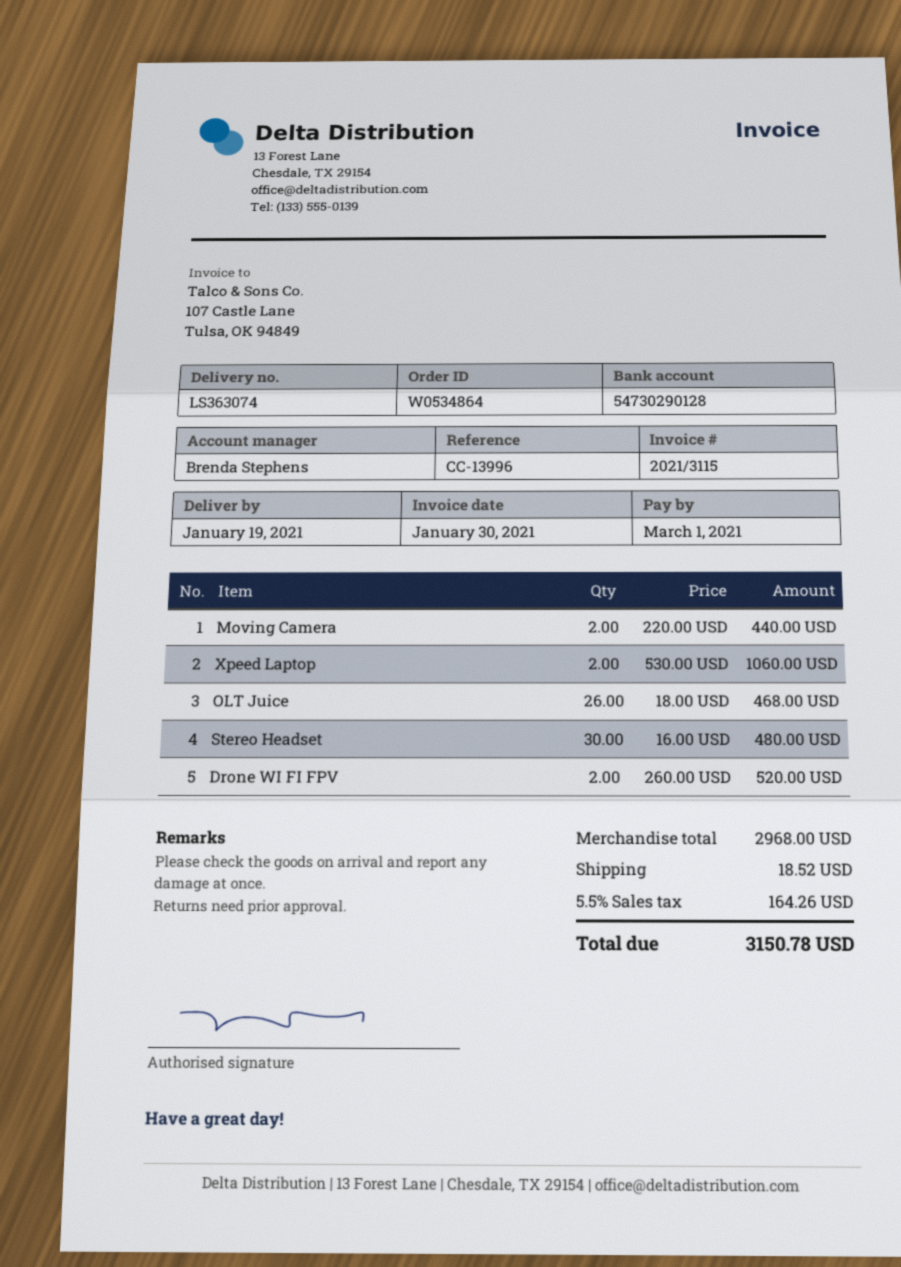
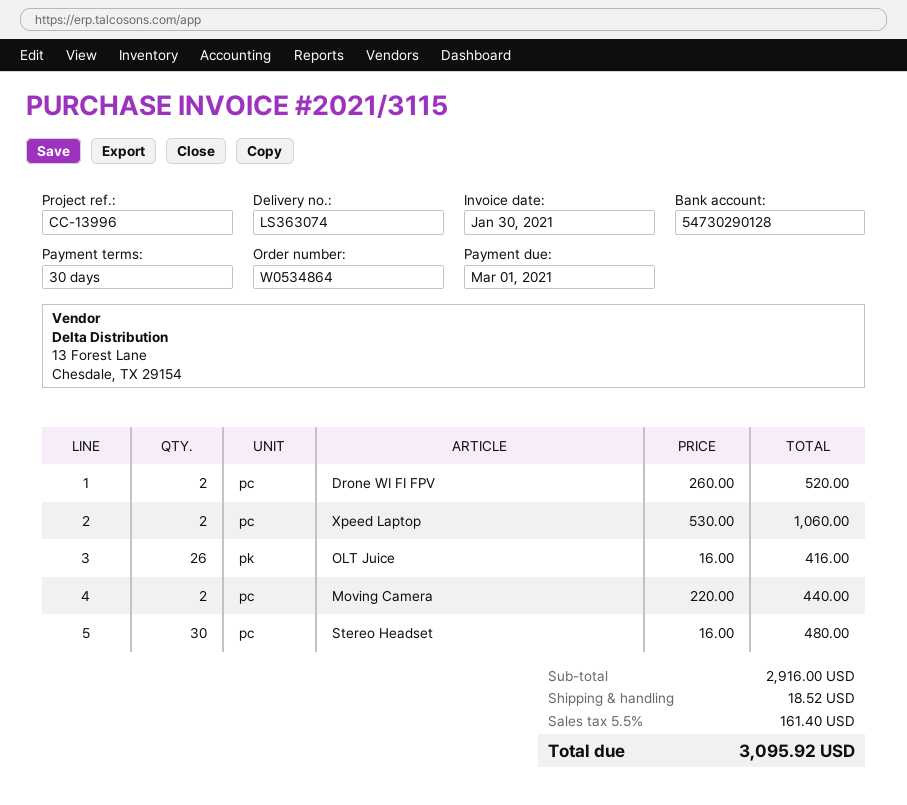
OLT Juice: 26 x 18.00 = 468.00 -> 26 x 16.00 = 416.00
subtotal: 2968.00 -> 2916.00
tax: 5.5% = 164.26 -> 5.5% = 161.40
total: 3150.78 -> 3095.92

